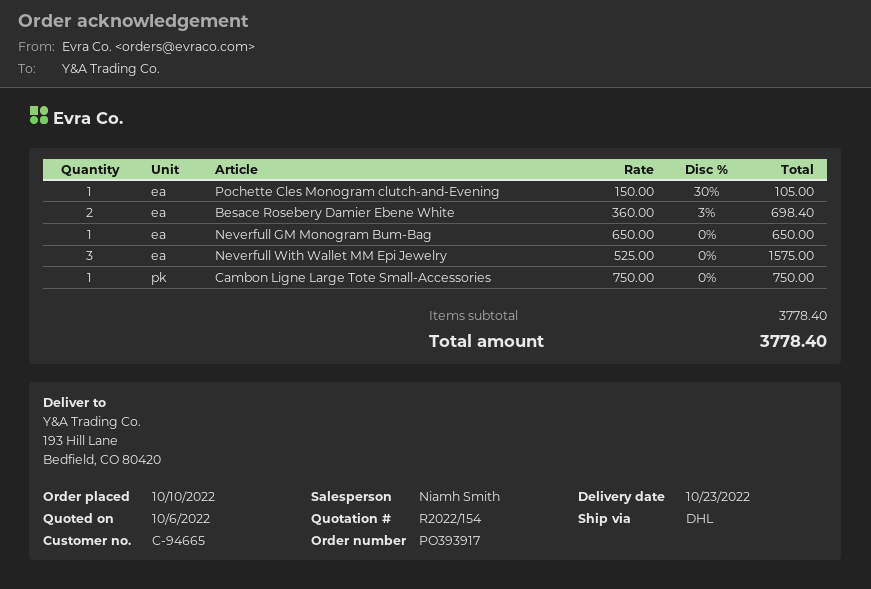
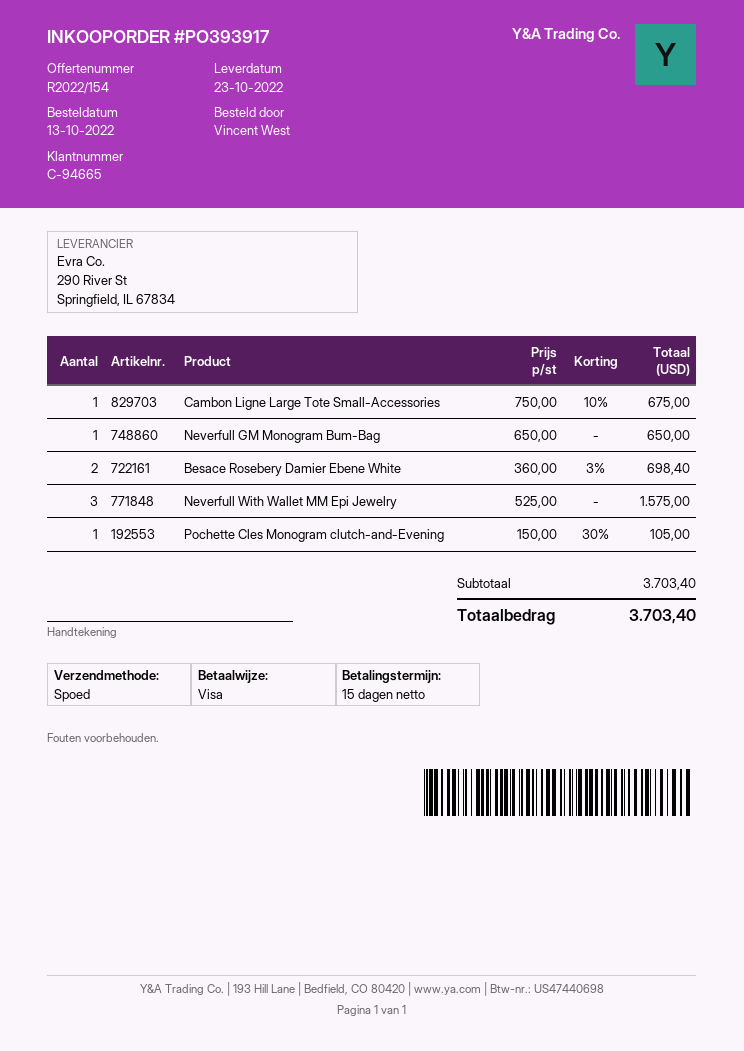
order date: 2022-10-10 -> 2022-10-13
shipping method: DHL -> express
Cambon Ligne Large Tote Small-Accessories: 1 x 750.00 = 750.00 -> 1 x 750.00 - 10% = 675.00
subtotal: 3778.40 -> 3703.40
total: 3778.40 -> 3703.40

